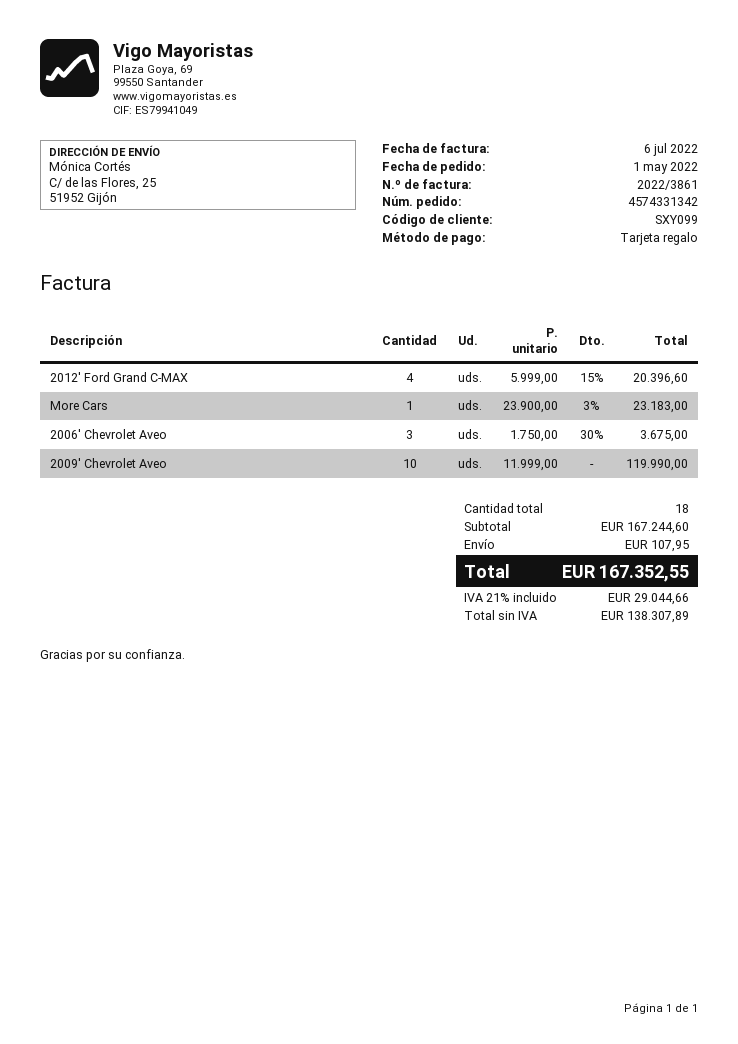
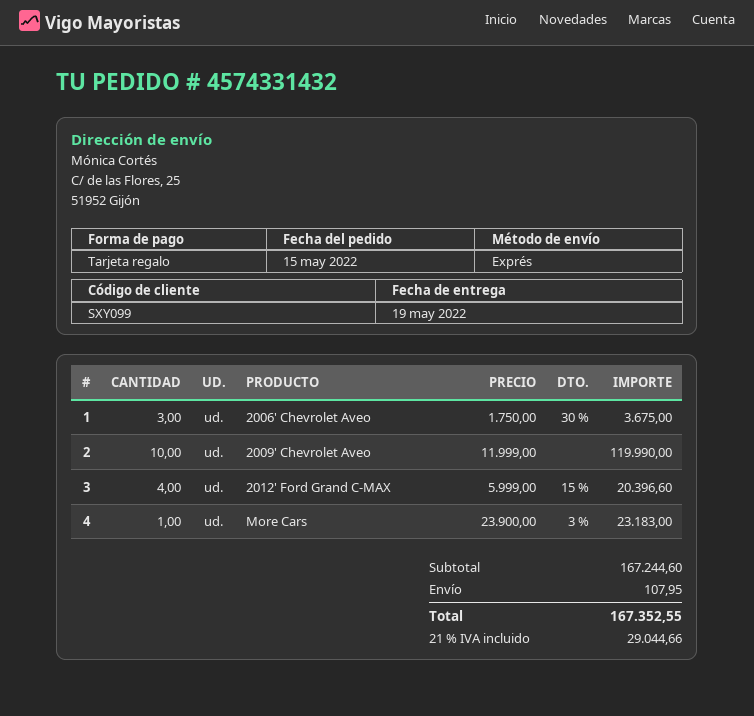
order number: 4574331342 -> 4574331432
order date: 2022-05-01 -> 2022-05-15

